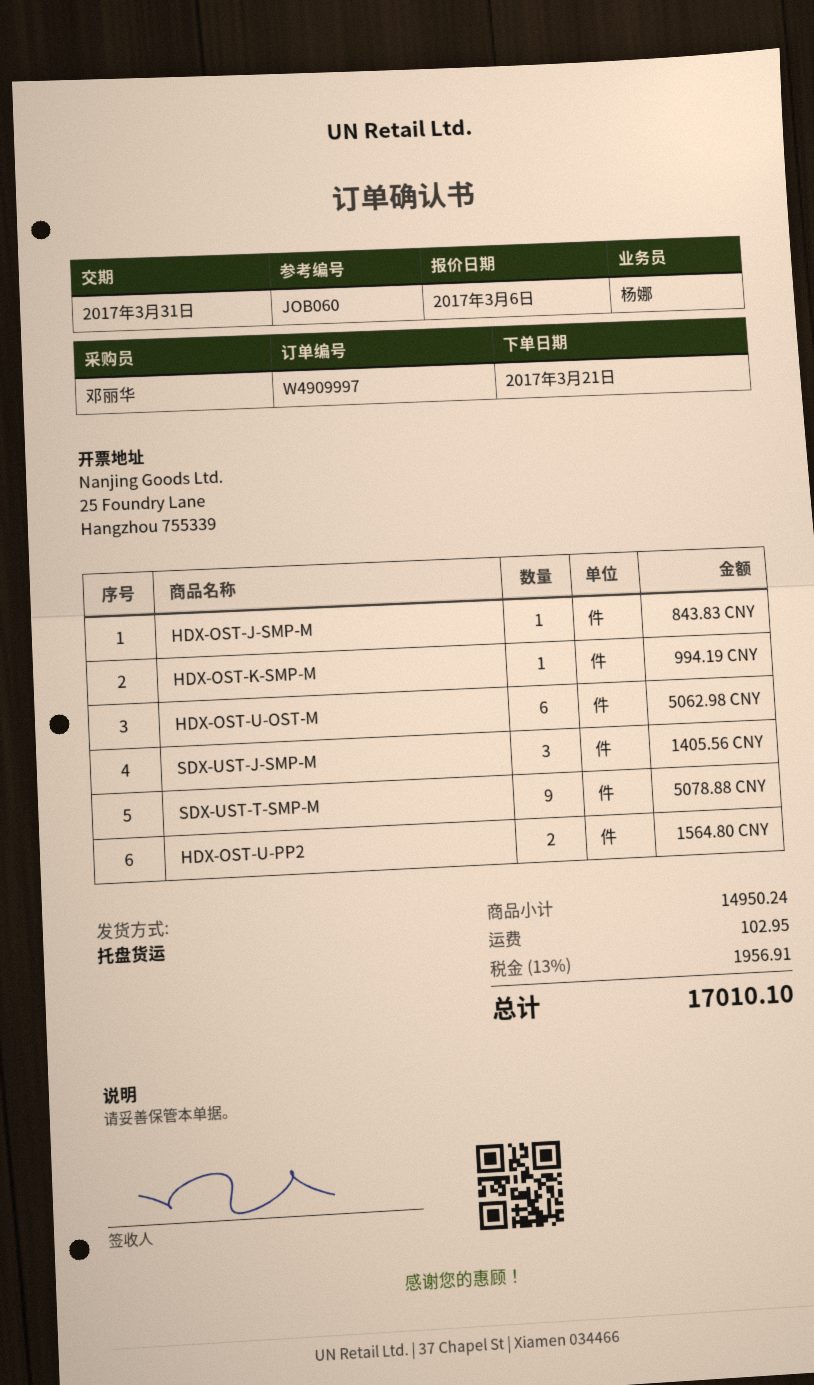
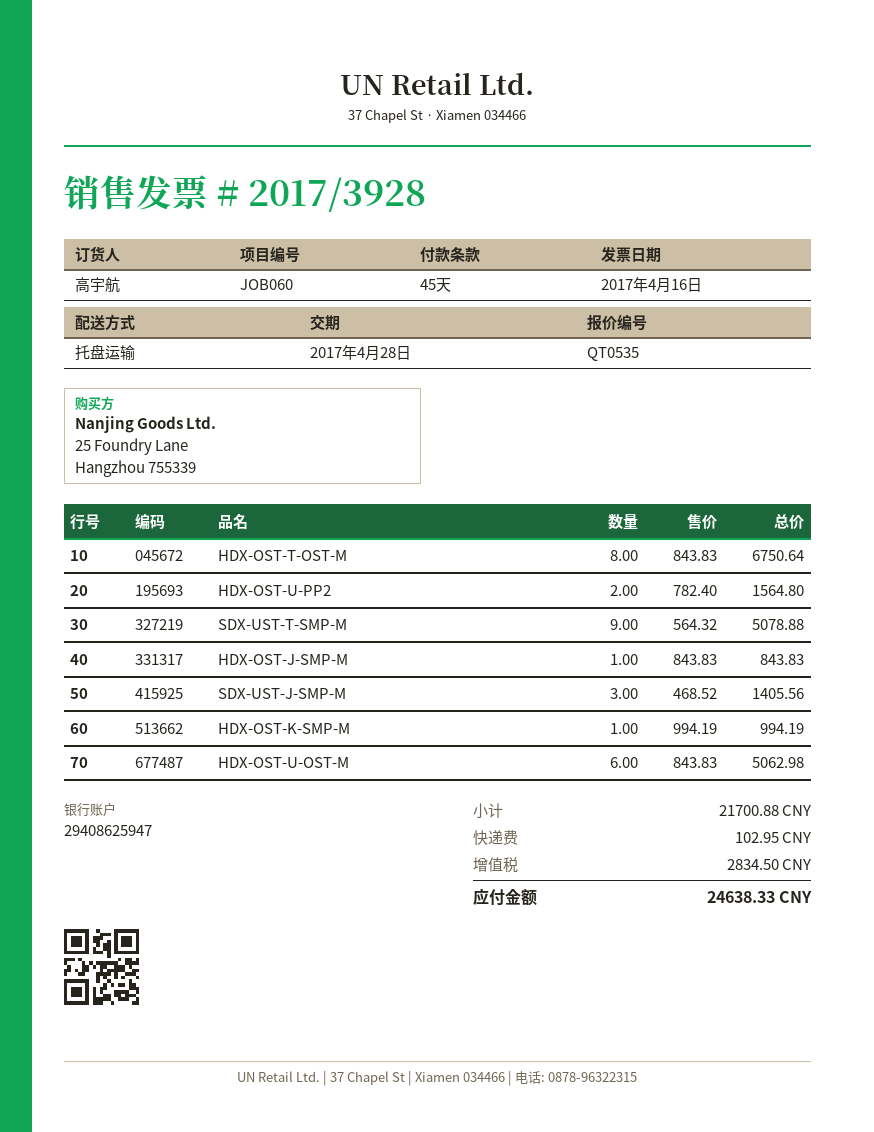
delivery date: 2017-03-31 -> 2017-04-28
ordered by: 邓丽华 -> 高宇航
HDX-OST-T-OST-M: none -> 8 for 6750.64
subtotal: 14950.24 -> 21700.88
tax: 1956.91 -> 2834.50
total: 17010.10 -> 24638.33

